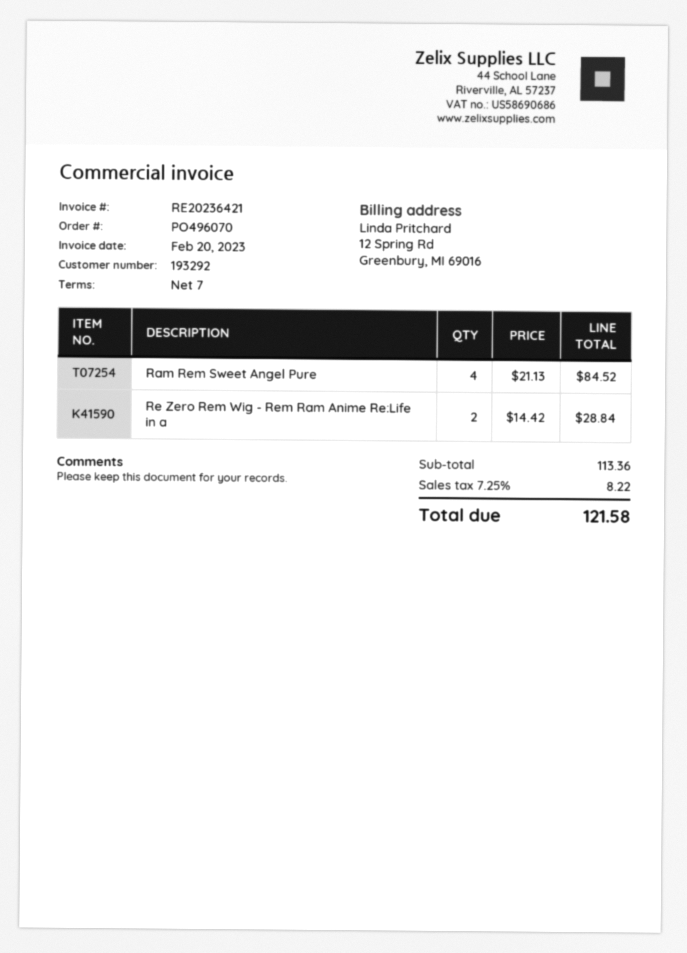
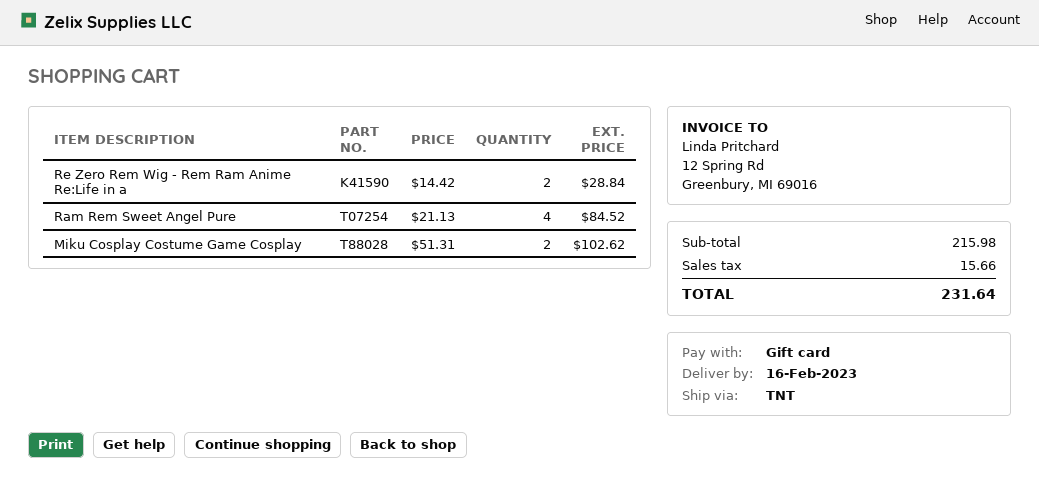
Miku Cosplay Costume Game Cosplay: none -> 2 x 51.31 = 102.62
subtotal: 113.36 -> 215.98
tax: 8.22 -> 15.66
total: 121.58 -> 231.64

